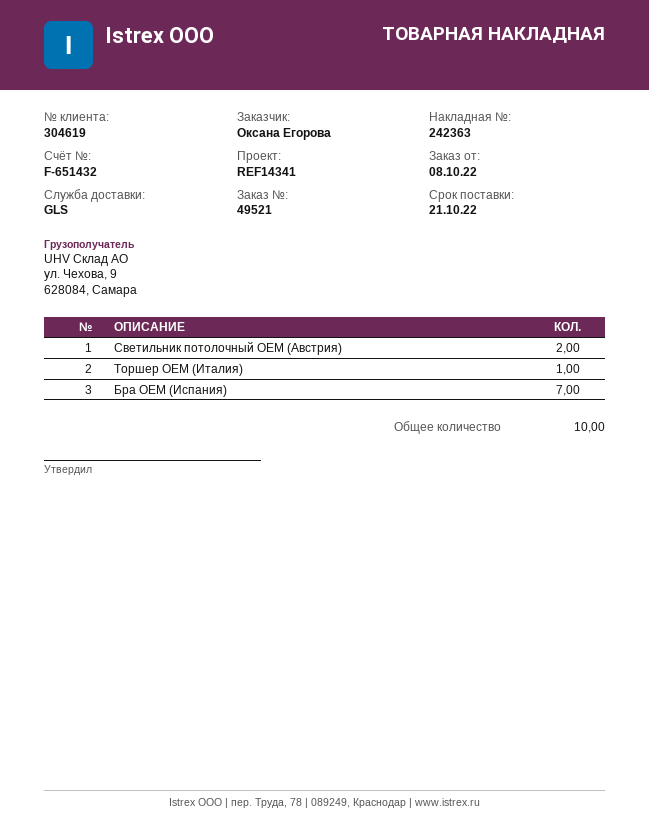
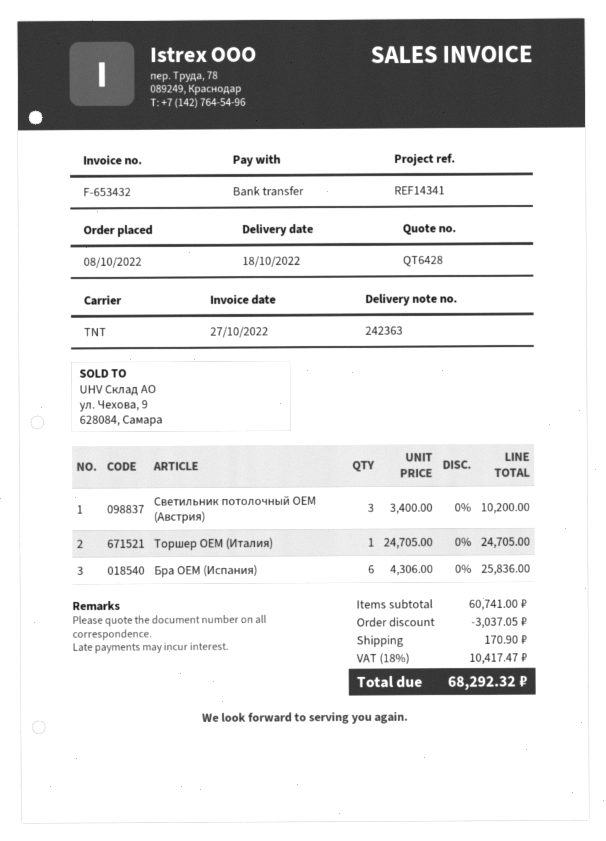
delivery date: 2022-10-21 -> 2022-10-18
invoice number: F-651432 -> F-653432
shipping method: GLS -> TNT
Светильник потолочный OEM (Австрия): 2 -> 3
Бра OEM (Испания): 7 -> 6

